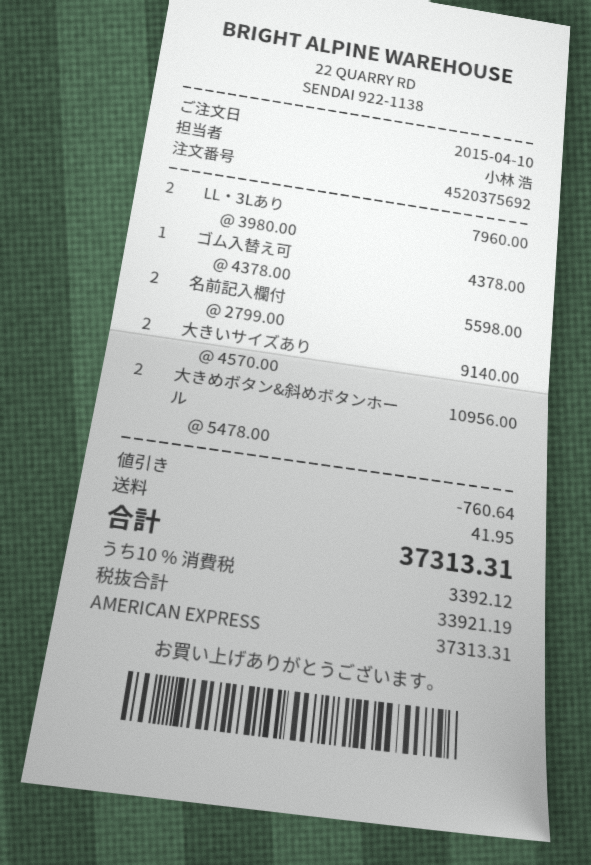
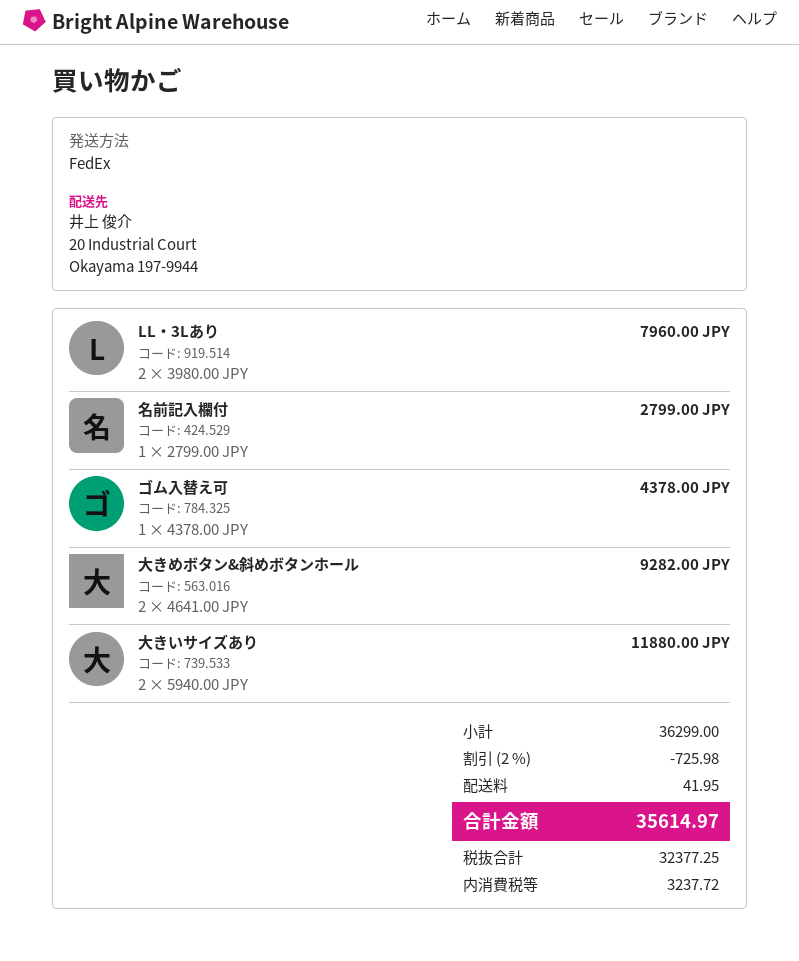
名前記入欄付: 2 x 2799.00 = 5598.00 -> 1 x 2799.00 = 2799.00
大きいサイズあり: 2 x 4570.00 = 9140.00 -> 2 x 5940.00 = 11880.00
大きめボタン&斜めボタンホール: 2 x 5478.00 = 10956.00 -> 2 x 4641.00 = 9282.00
discount: 760.64 -> 725.98
net: 33921.19 -> 32377.25
tax: 3392.12 -> 3237.72
total: 37313.31 -> 35614.97

